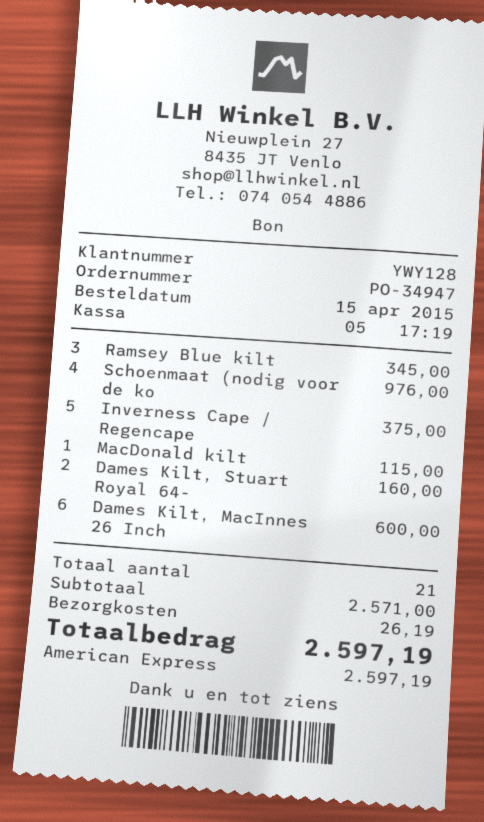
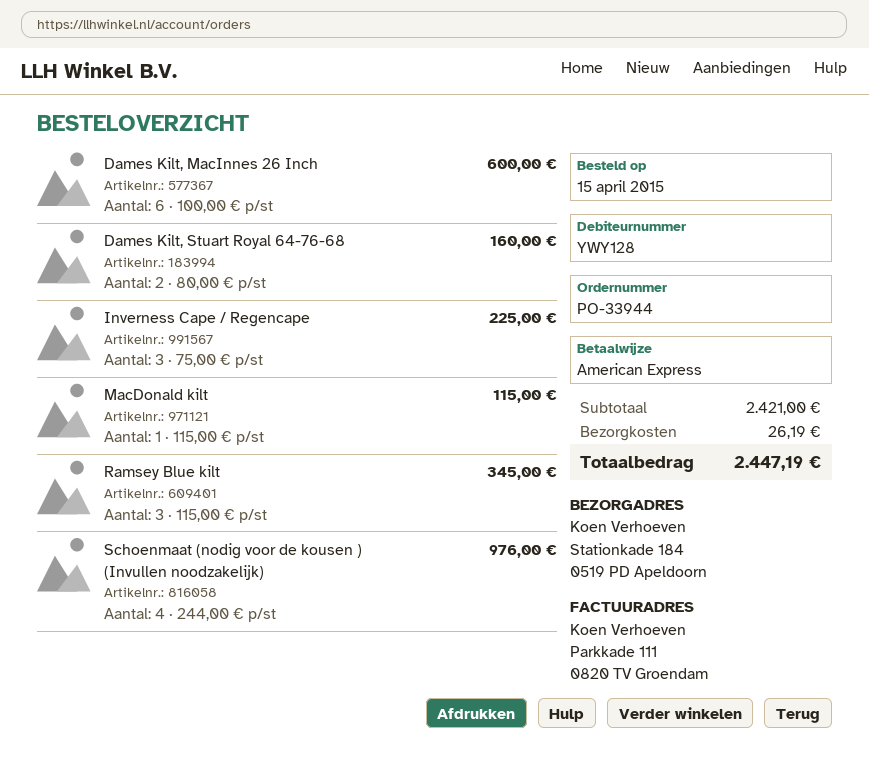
order number: PO-34947 -> PO-33944
Inverness Cape / Regencape: 5 for 375.00 -> 3 for 225.00
subtotal: 2571.00 -> 2421.00
total: 2597.19 -> 2447.19

